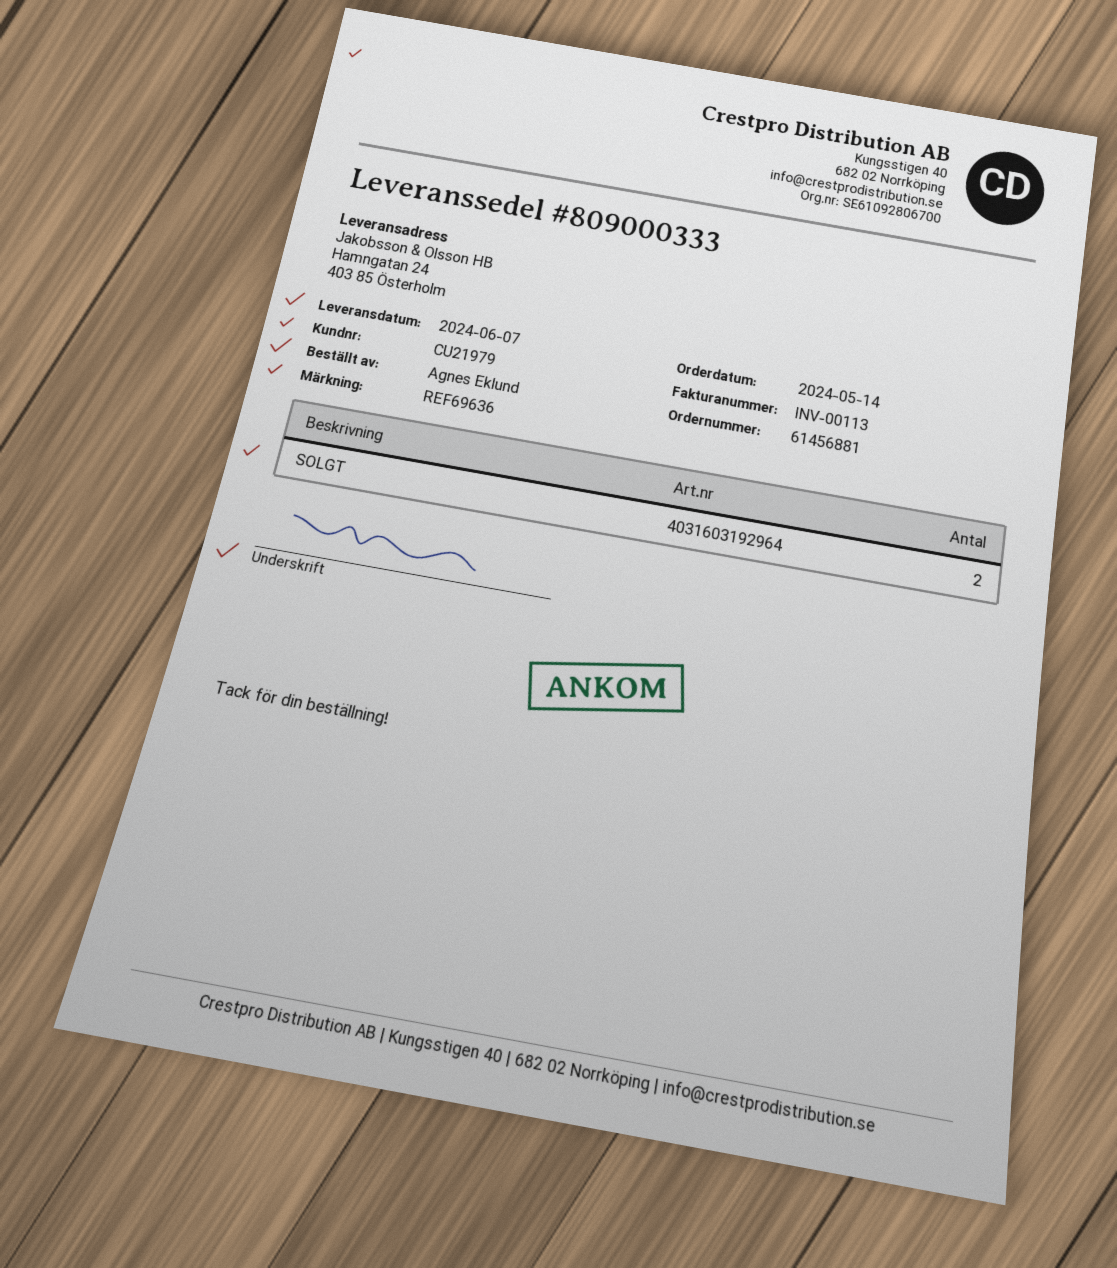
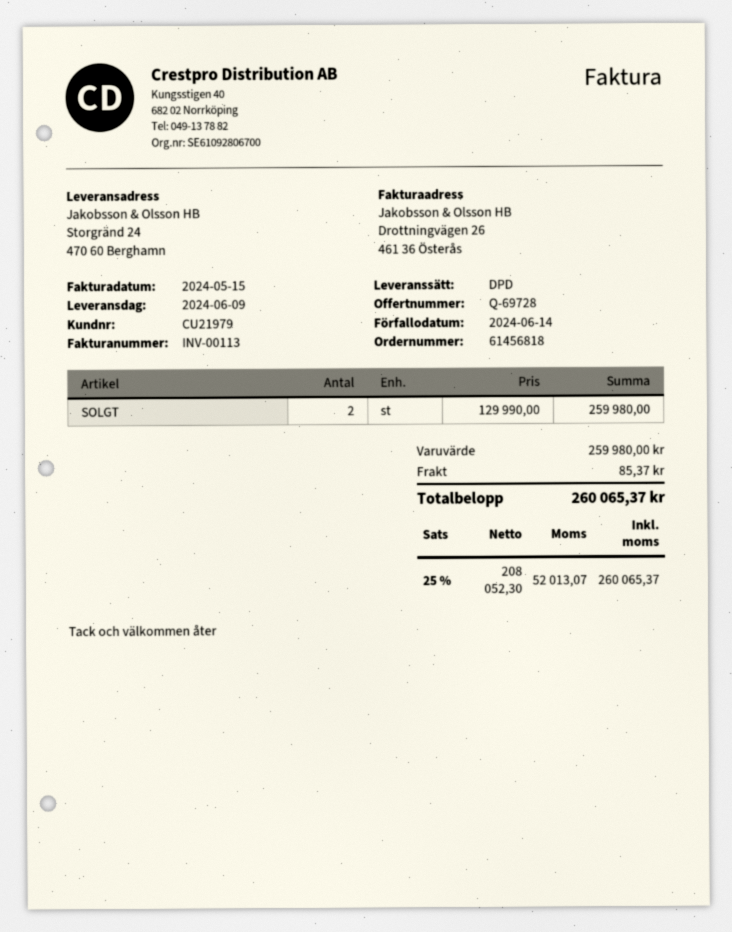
order number: 61456881 -> 61456818
delivery date: 2024-06-07 -> 2024-06-09
ship to: Hamngatan 24, 403 85 Österholm -> Storgränd 24, 470 60 Berghamn

